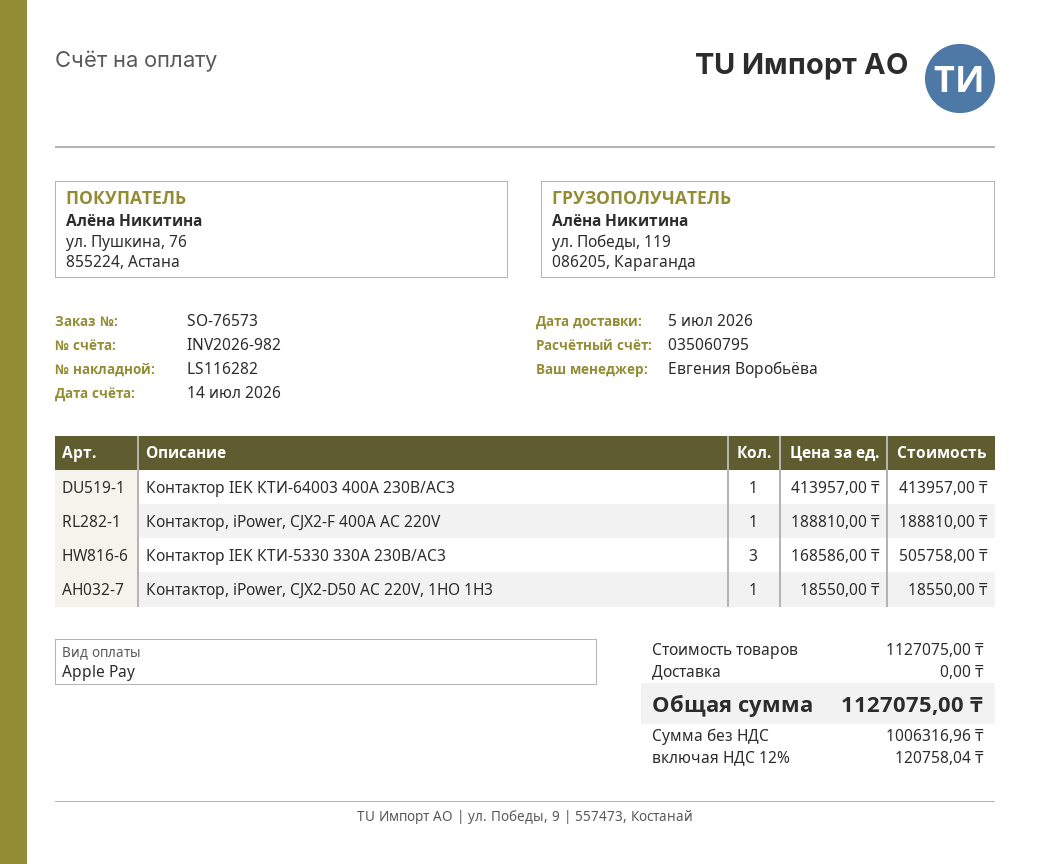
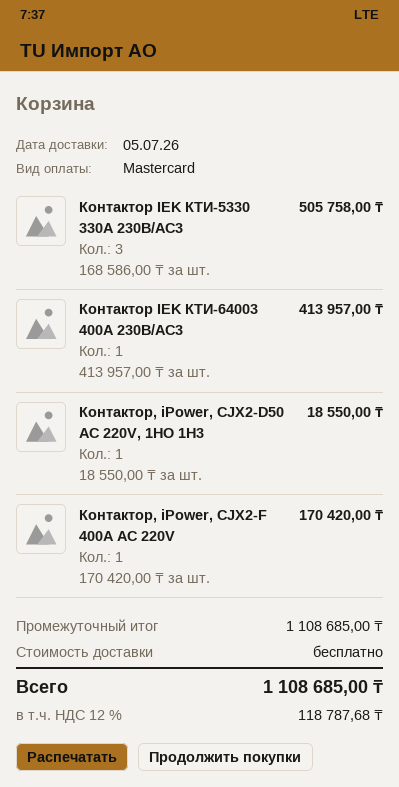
payment method: Apple Pay -> Mastercard
Контактор, iPower, CJX2-F 400A AC 220V: 1 x 188810.00 = 188810.00 -> 1 x 170420.00 = 170420.00
subtotal: 1127075.00 -> 1108685.00
tax: 12% = 120758.04 -> 12% = 118787.68
total: 1127075.00 -> 1108685.00

